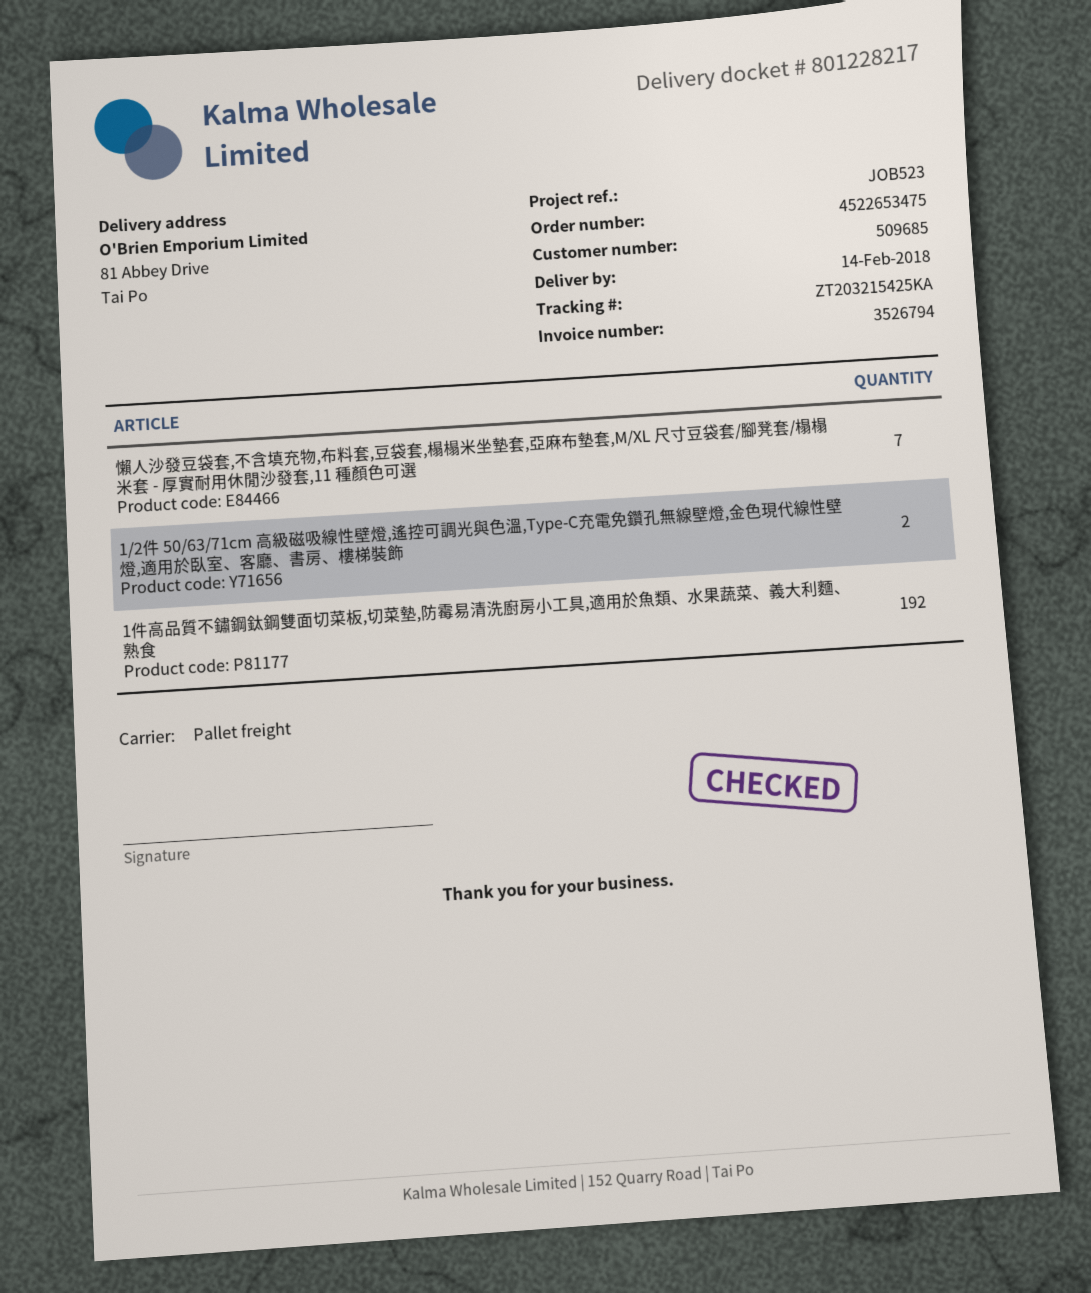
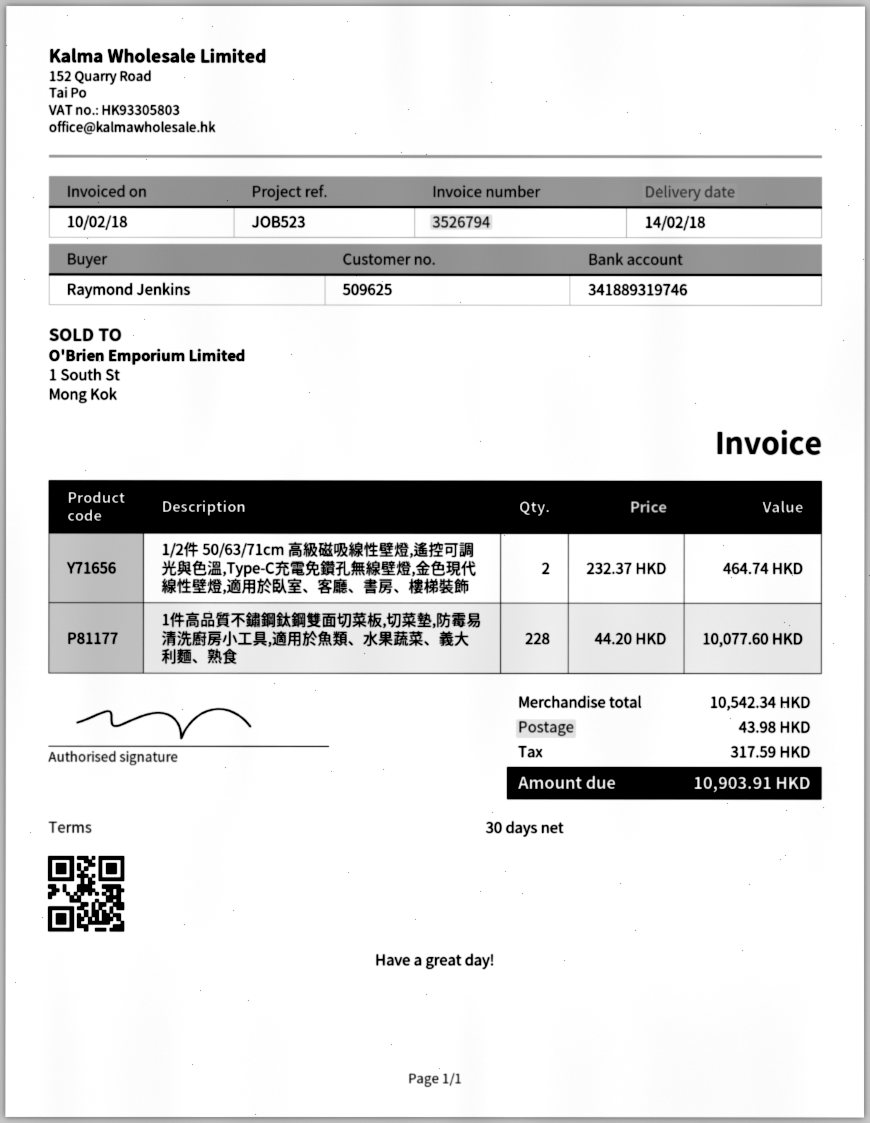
customer number: 509685 -> 509625
懶人沙發豆袋套,不含填充物,布料套,豆袋套,榻榻米坐墊套,亞麻布墊套,M/XL 尺寸豆袋套/腳凳套/榻榻米套 - 厚實耐用休閒沙發套,11 種顏色可選: 7 -> none
1件高品質不鏽鋼鈦鋼雙面切菜板,切菜墊,防霉易清洗廚房小工具,適用於魚類、水果蔬菜、義大利麵、熟食: 192 -> 228

